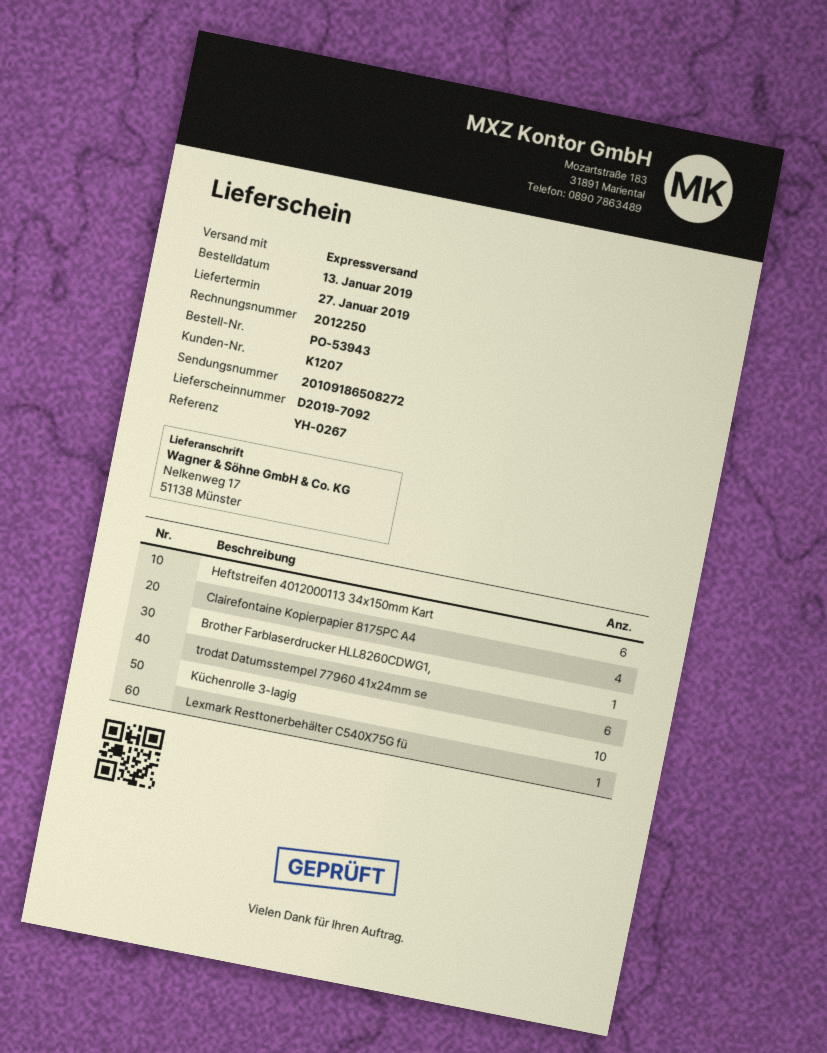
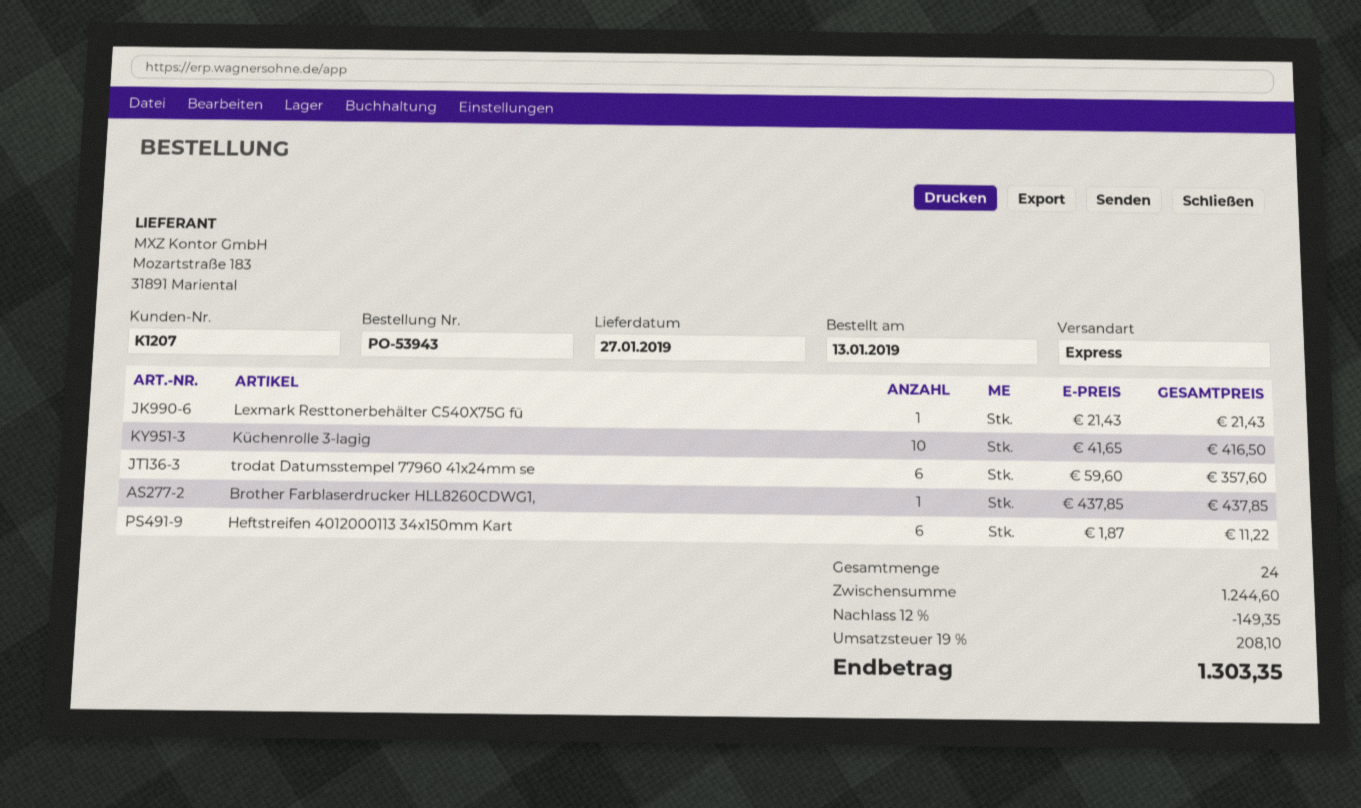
Clairefontaine Kopierpapier 8175PC A4: 4 -> none

